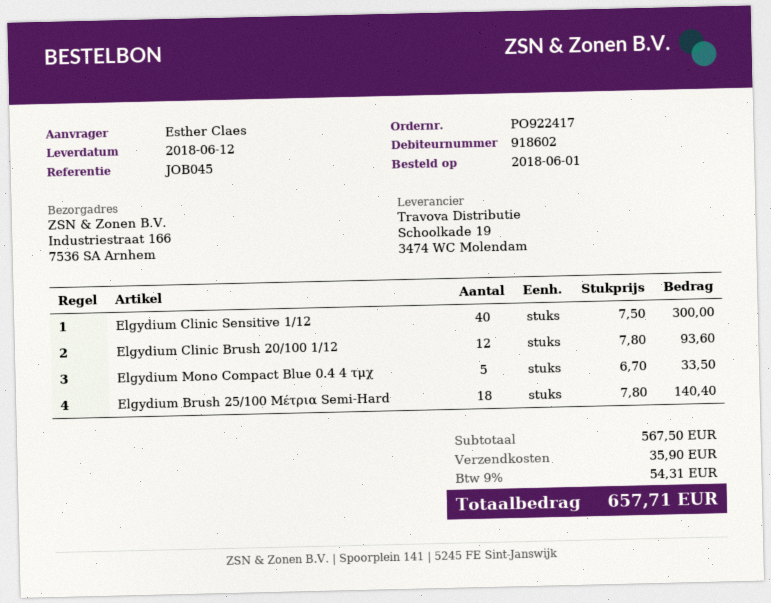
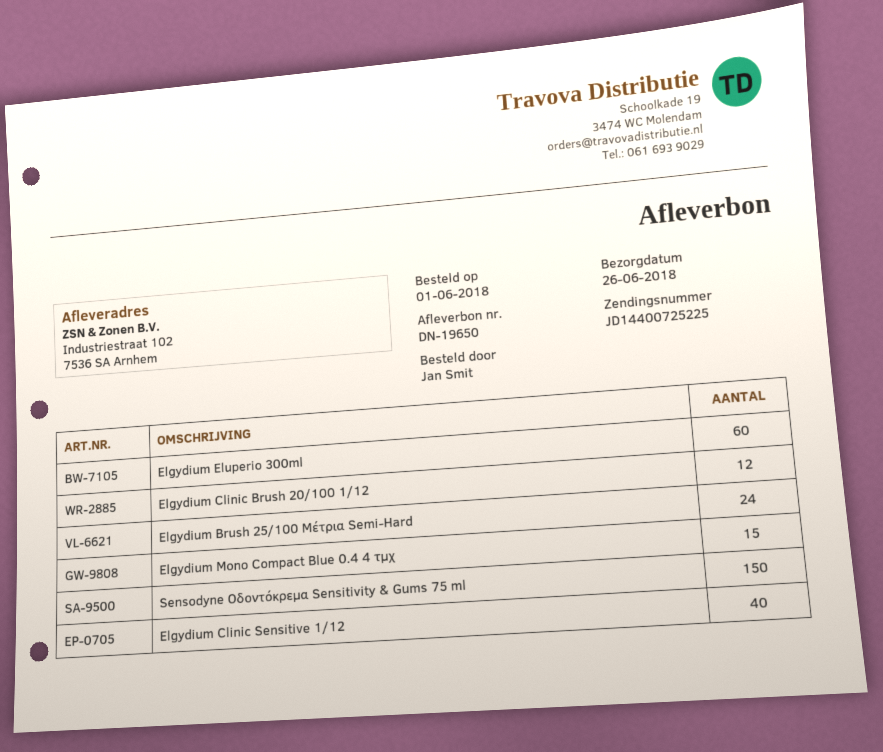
delivery date: 2018-06-12 -> 2018-06-26
ordered by: Esther Claes -> Jan Smit
ship to: Industriestraat 166, 7536 SA Arnhem -> Industriestraat 102, 7536 SA Arnhem
Elgydium Mono Compact Blue 0.4 4 τμχ: 5 -> 15
Elgydium Brush 25/100 Μέτρια Semi-Hard: 18 -> 24
Elgydium Eluperio 300ml: none -> 60
Sensodyne Οδοντόκρεμα Sensitivity & Gums 75 ml: none -> 150

